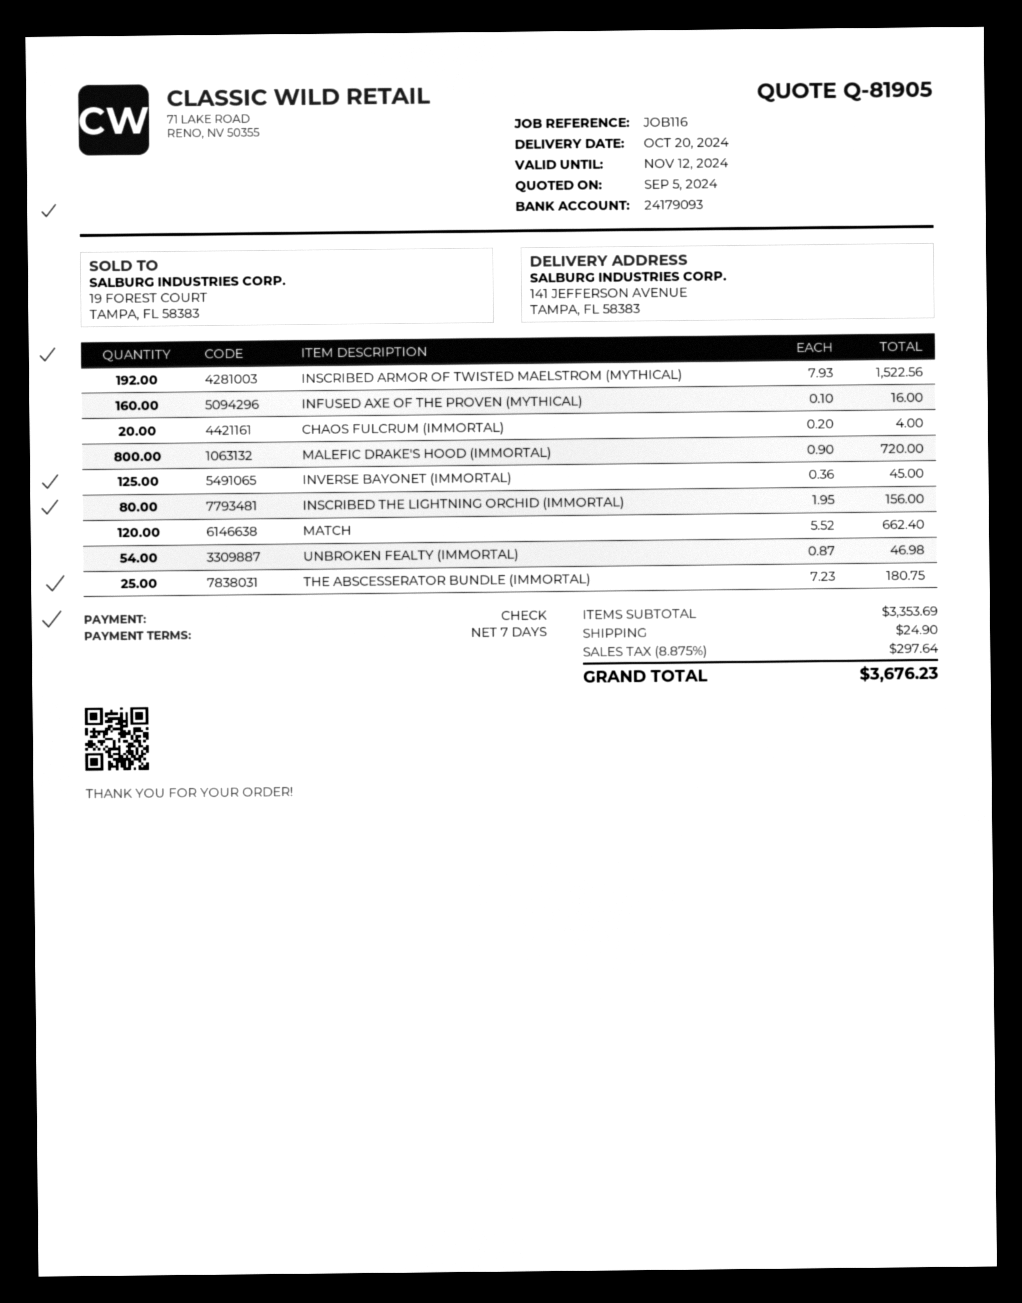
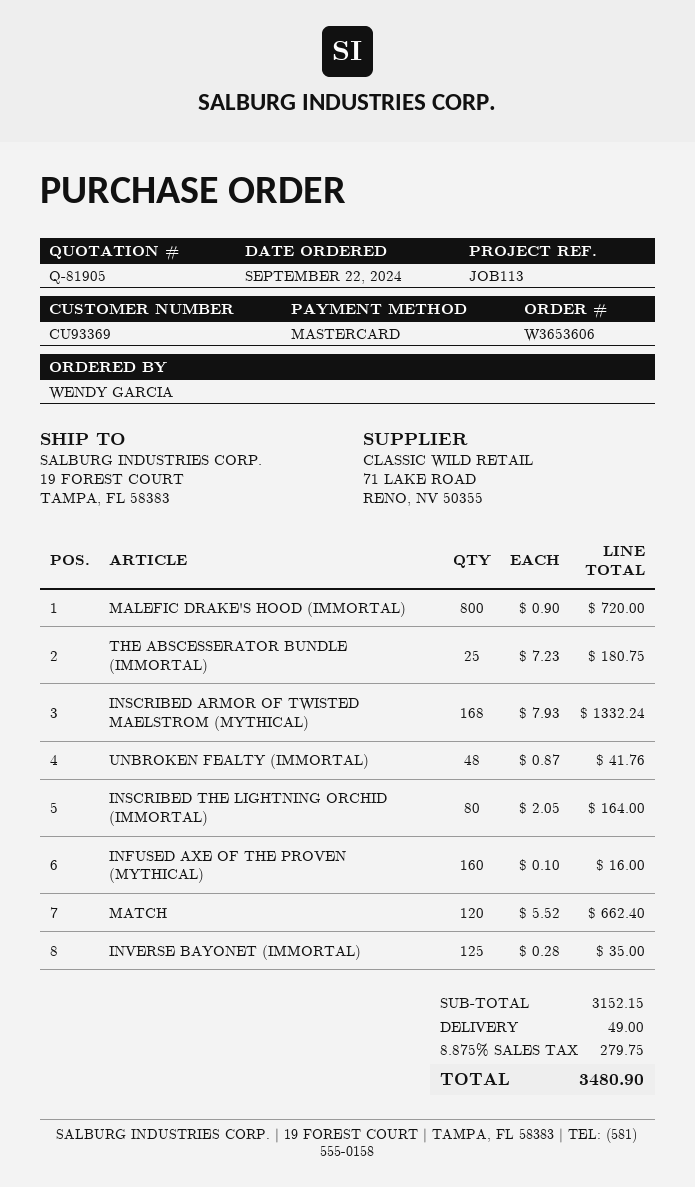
reference: JOB116 -> JOB113
payment method: cheque -> Mastercard
ship to: 141 JEFFERSON AVENUE, TAMPA, FL 58383 -> 19 FOREST COURT, TAMPA, FL 58383
INSCRIBED ARMOR OF TWISTED MAELSTROM (MYTHICAL): 192 x 7.93 = 1522.56 -> 168 x 7.93 = 1332.24
CHAOS FULCRUM (IMMORTAL): 20 x 0.20 = 4.00 -> none
INVERSE BAYONET (IMMORTAL): 125 x 0.36 = 45.00 -> 125 x 0.28 = 35.00
INSCRIBED THE LIGHTNING ORCHID (IMMORTAL): 80 x 1.95 = 156.00 -> 80 x 2.05 = 164.00
UNBROKEN FEALTY (IMMORTAL): 54 x 0.87 = 46.98 -> 48 x 0.87 = 41.76
subtotal: 3353.69 -> 3152.15
shipping: 24.90 -> 49.00
tax: 8.875% = 297.64 -> 8.875% = 279.75
total: 3676.23 -> 3480.90

